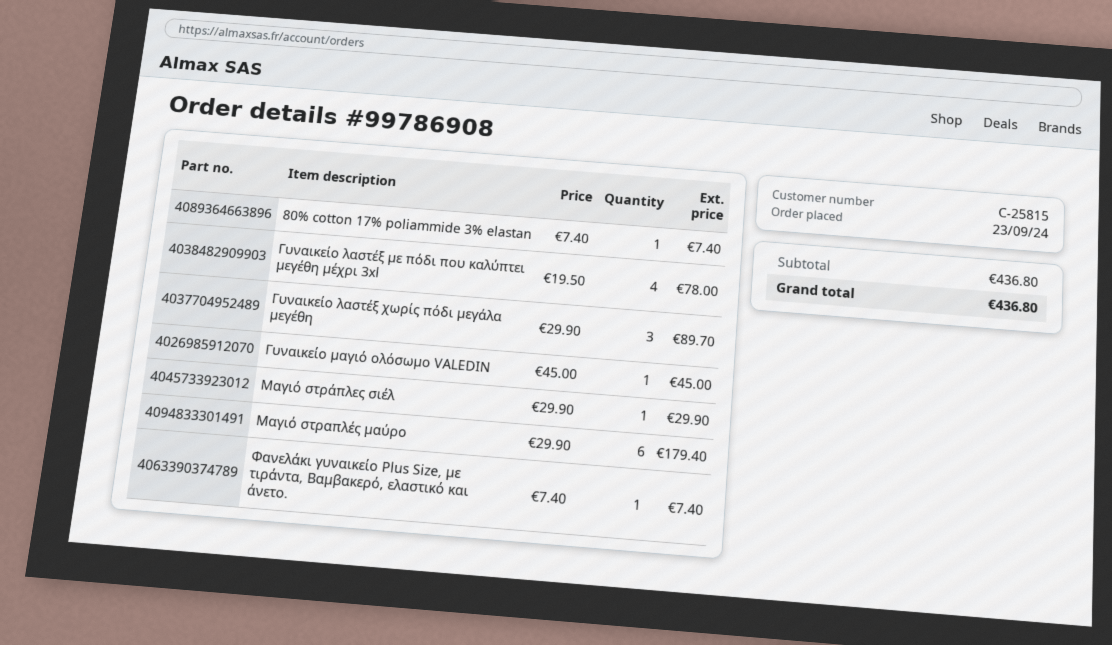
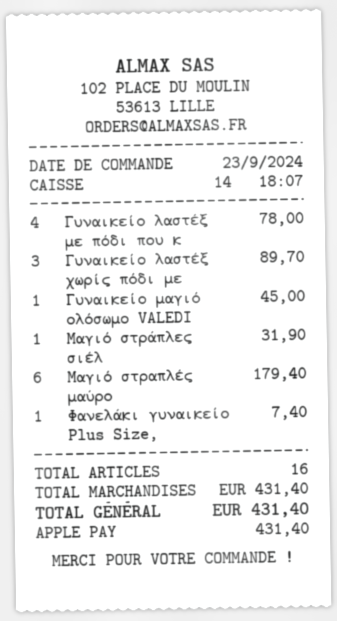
80% cotton 17% poliammide 3% elastan: 1 for 7.40 -> none
Μαγιό στράπλες σιέλ: 1 for 29.90 -> 1 for 31.90
subtotal: 436.80 -> 431.40
total: 436.80 -> 431.40

